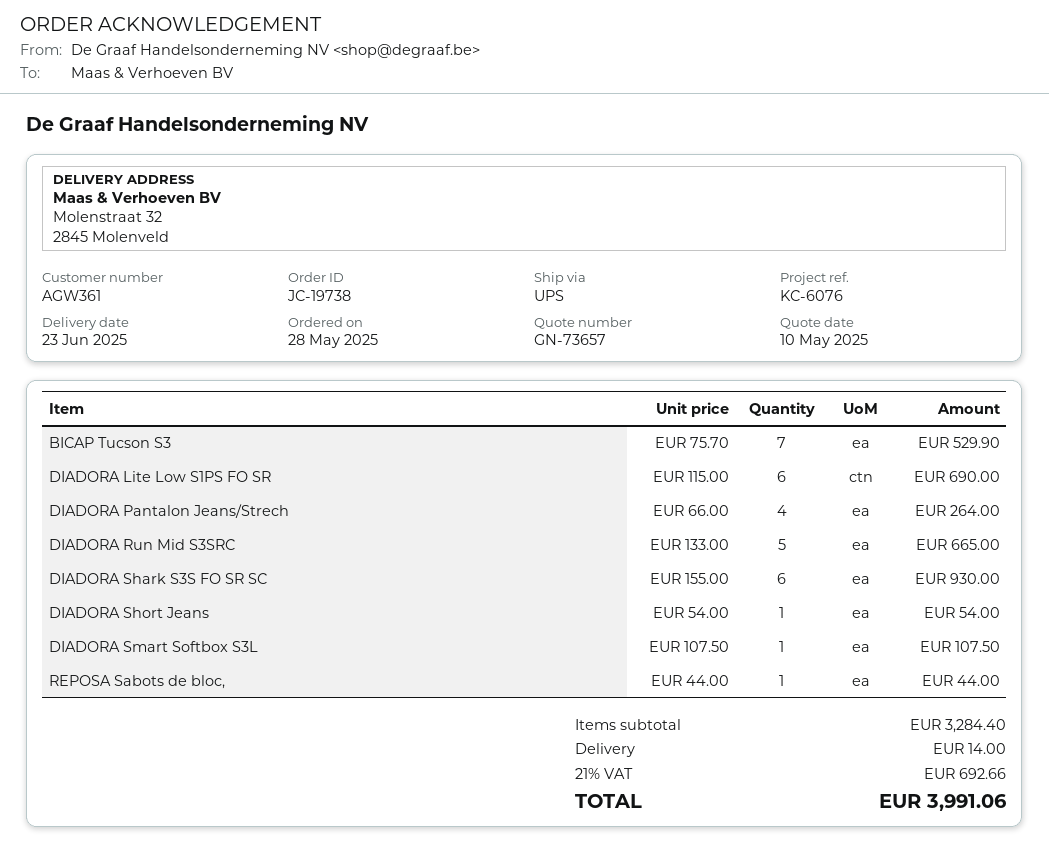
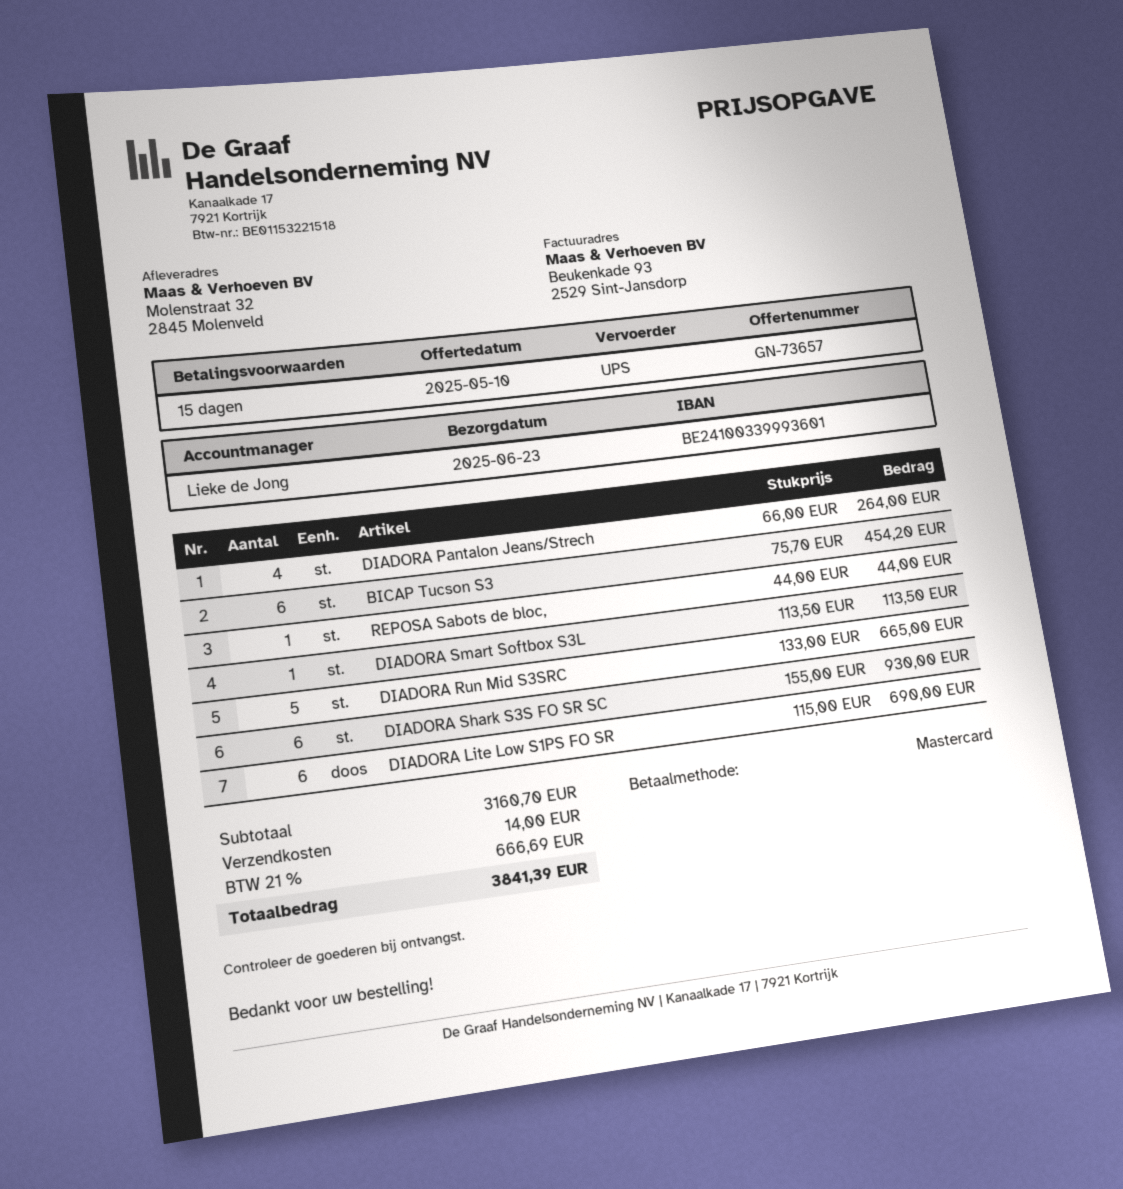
BICAP Tucson S3: 7 x 75.70 = 529.90 -> 6 x 75.70 = 454.20
DIADORA Short Jeans: 1 x 54.00 = 54.00 -> none
DIADORA Smart Softbox S3L: 1 x 107.50 = 107.50 -> 1 x 113.50 = 113.50
subtotal: 3284.40 -> 3160.70
tax: 21% = 692.66 -> 21% = 666.69
total: 3991.06 -> 3841.39

